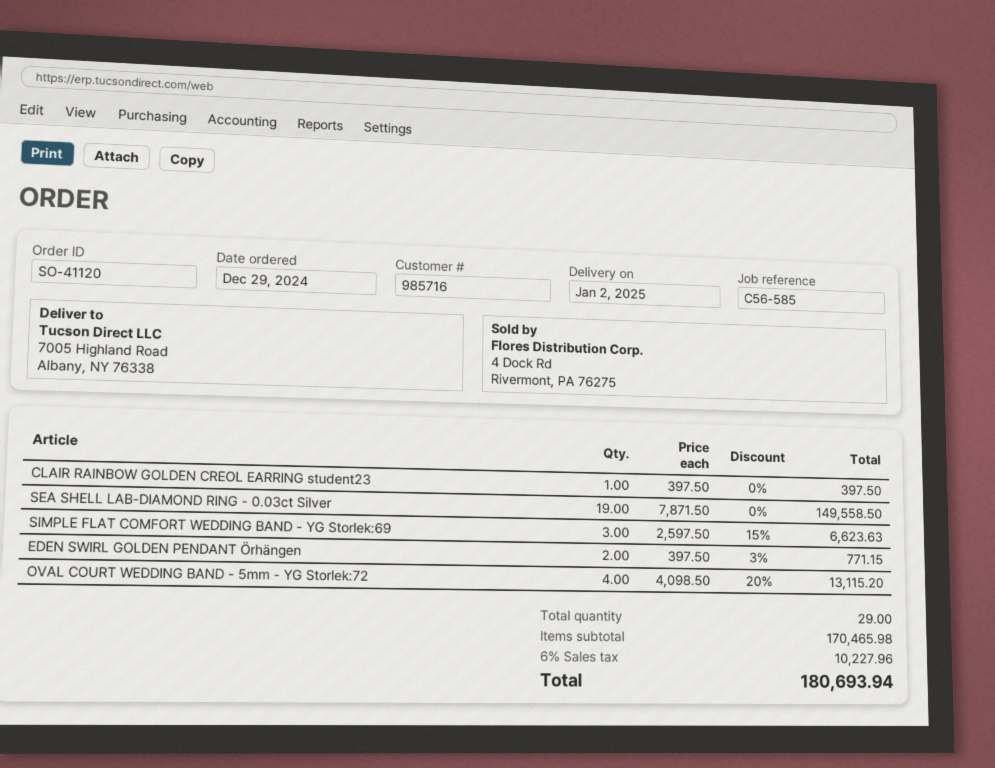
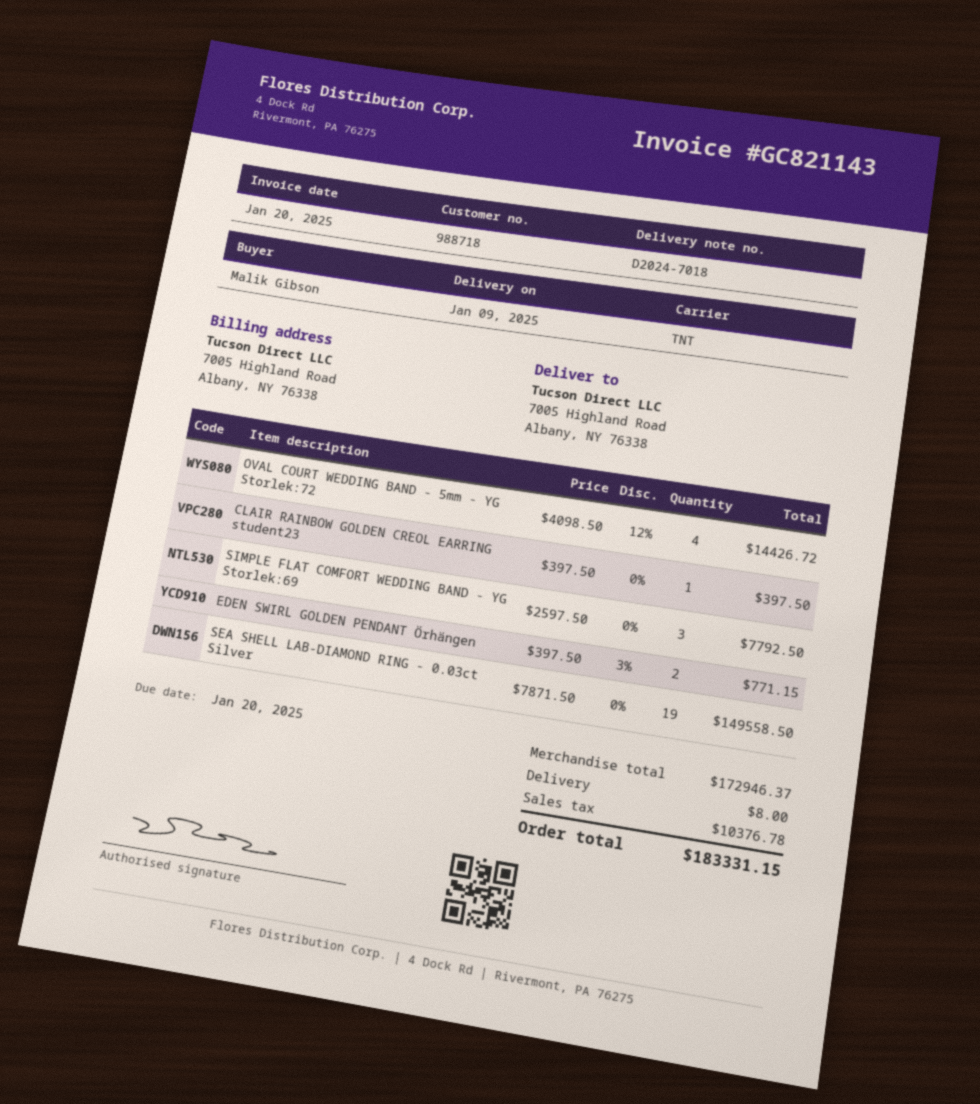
delivery date: 2025-01-02 -> 2025-01-09
customer number: 985716 -> 988718
SIMPLE FLAT COMFORT WEDDING BAND - YG Storlek:69: 3 x 2597.50 - 15% = 6623.63 -> 3 x 2597.50 = 7792.50
OVAL COURT WEDDING BAND - 5mm - YG Storlek:72: 4 x 4098.50 - 20% = 13115.20 -> 4 x 4098.50 - 12% = 14426.72
subtotal: 170465.98 -> 172946.37
shipping: none -> 8.00
tax: 10227.96 -> 10376.78
total: 180693.94 -> 183331.15

